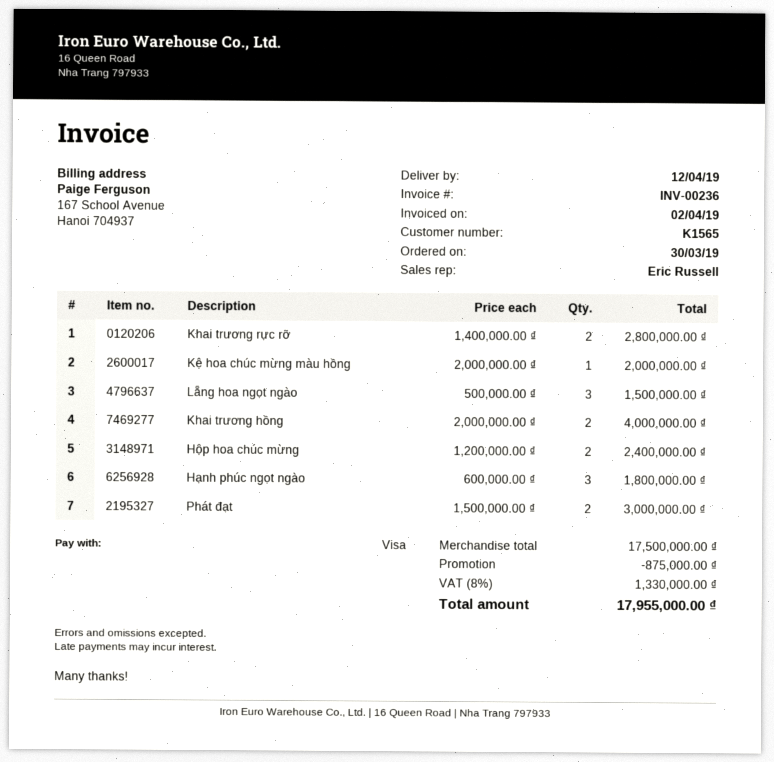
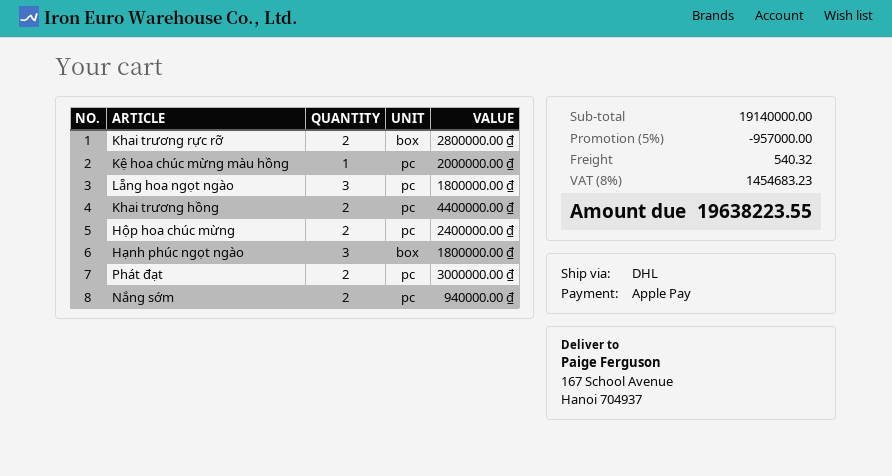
payment method: Visa -> Apple Pay
Lẵng hoa ngọt ngào: 3 for 1500000.00 -> 3 for 1800000.00
Khai trương hồng: 2 for 4000000.00 -> 2 for 4400000.00
Nắng sớm: none -> 2 for 940000.00
subtotal: 17500000.00 -> 19140000.00
discount: 875000.00 -> 957000.00
shipping: none -> 540.32
tax: 8% = 1330000.00 -> 8% = 1454683.23
total: 17955000.00 -> 19638223.55

